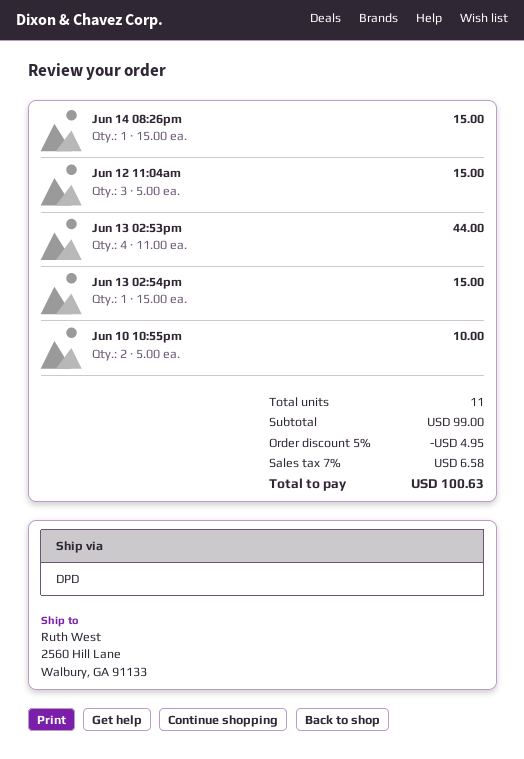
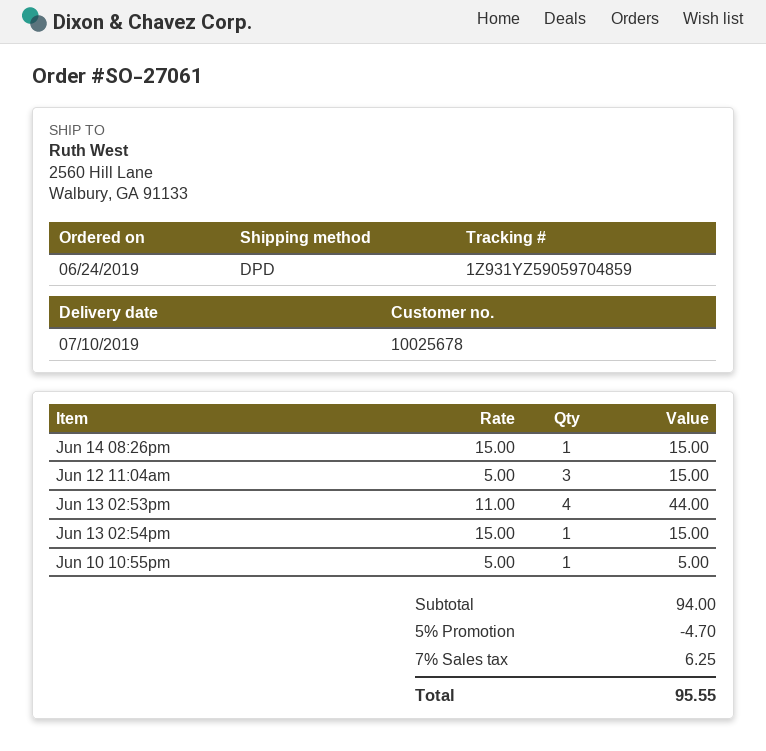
Jun 10 10:55pm: 2 x 5.00 = 10.00 -> 1 x 5.00 = 5.00
subtotal: 99.00 -> 94.00
discount: 5% = 4.95 -> 5% = 4.70
tax: 7% = 6.58 -> 7% = 6.25
total: 100.63 -> 95.55

